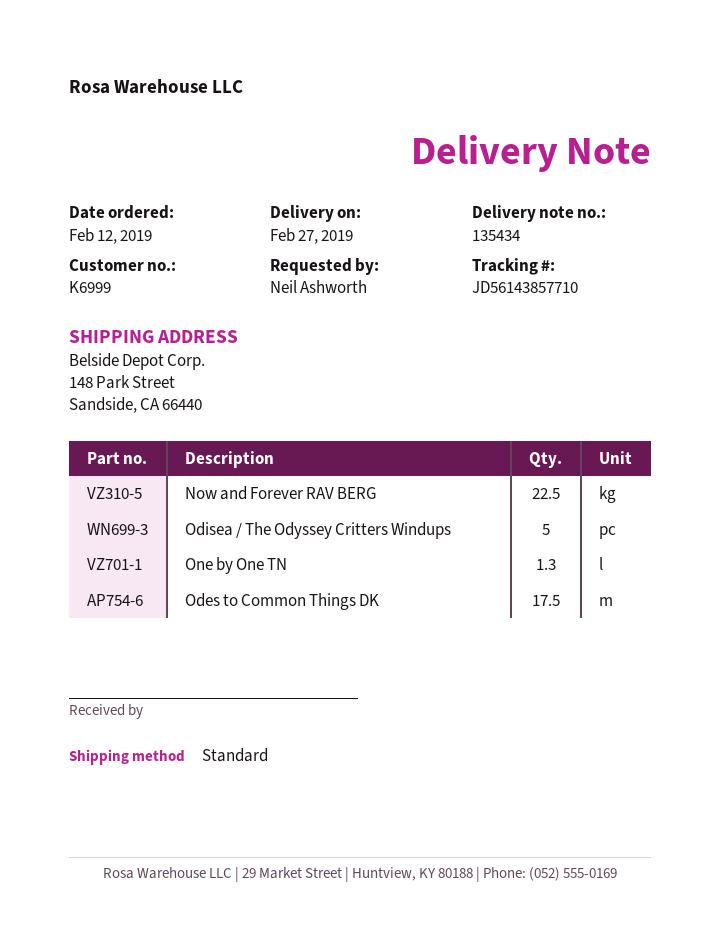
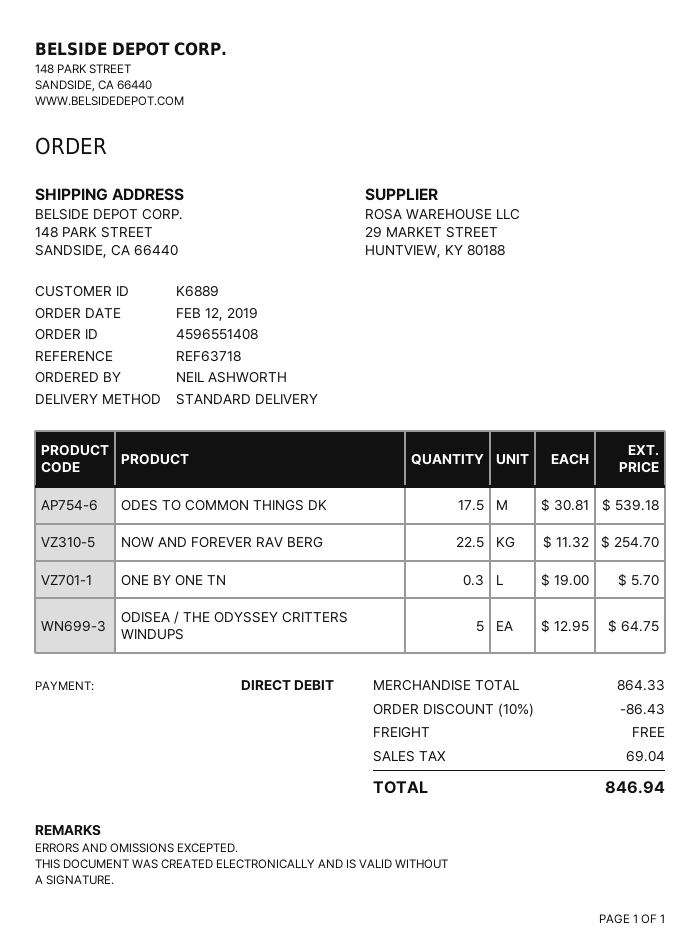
customer number: K6999 -> K6889
One by One TN: 1.3 -> 0.3

